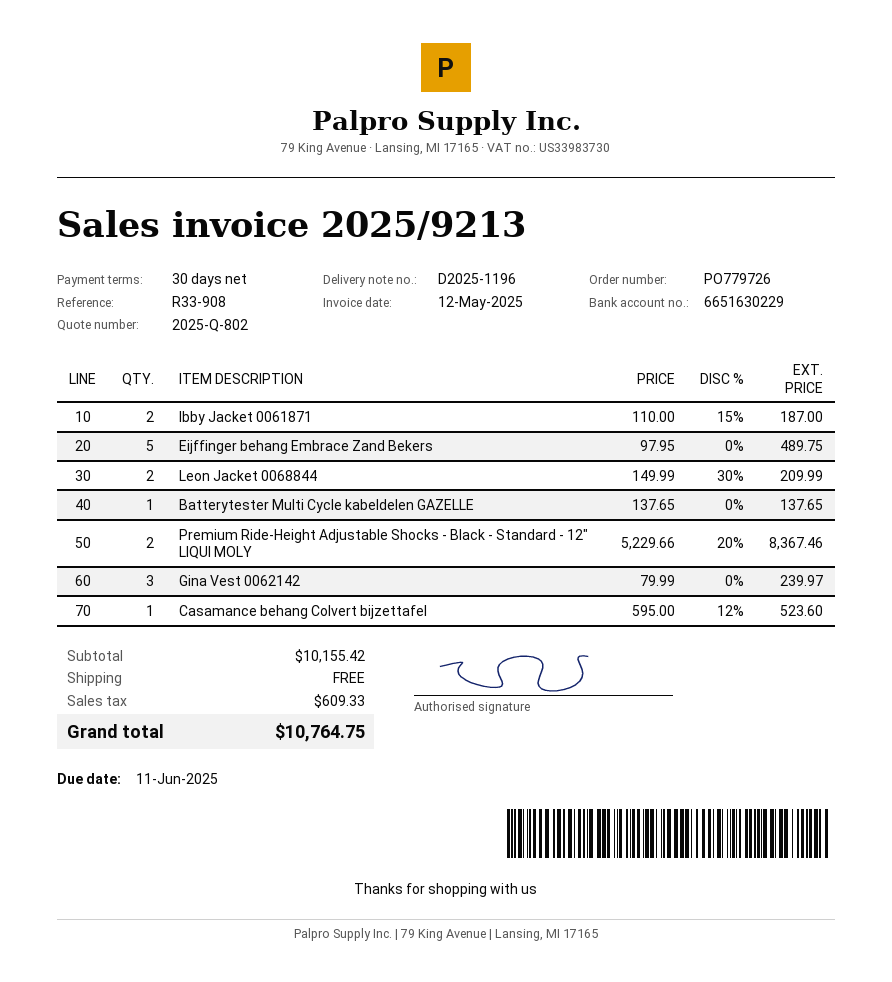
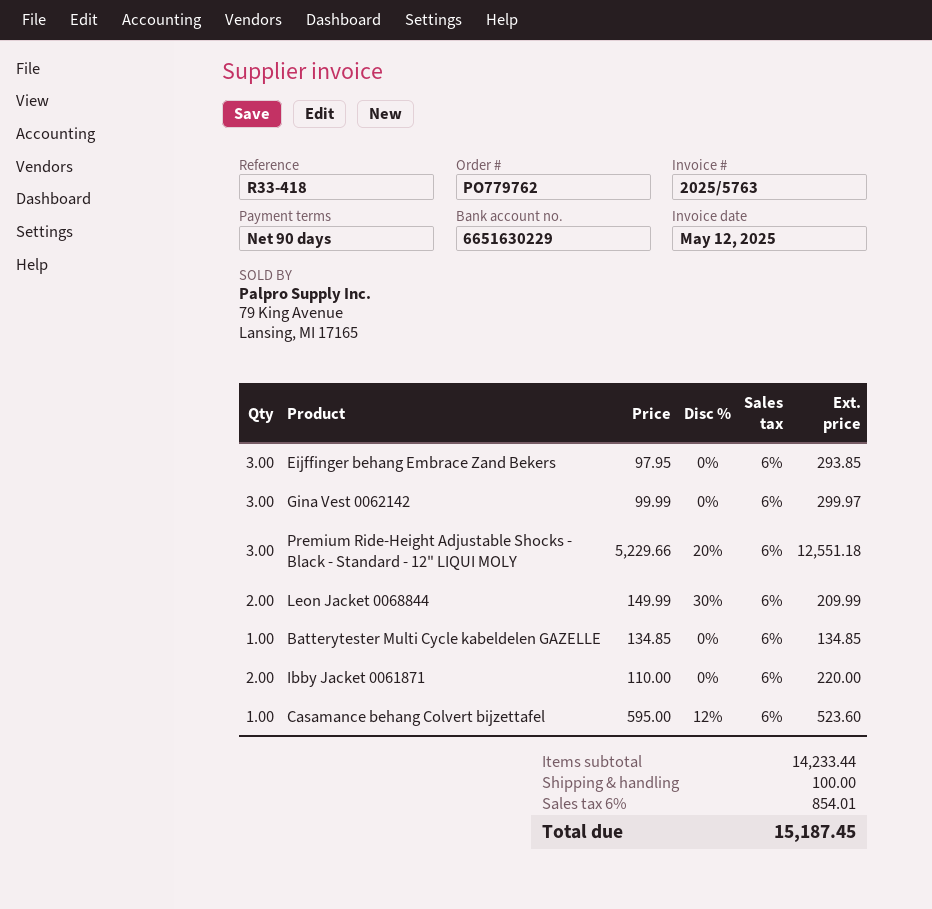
order number: PO779726 -> PO779762
invoice number: 2025/9213 -> 2025/5763
payment terms: 30 days -> 90 days
reference: R33-908 -> R33-418
Ibby Jacket 0061871: 2 x 110.00 - 15% = 187.00 -> 2 x 110.00 = 220.00
Eijffinger behang Embrace Zand Bekers: 5 x 97.95 = 489.75 -> 3 x 97.95 = 293.85
Batterytester Multi Cycle kabeldelen GAZELLE: 1 x 137.65 = 137.65 -> 1 x 134.85 = 134.85
Premium Ride-Height Adjustable Shocks - Black - Standard - 12" LIQUI MOLY: 2 x 5229.66 - 20% = 8367.46 -> 3 x 5229.66 - 20% = 12551.18
Gina Vest 0062142: 3 x 79.99 = 239.97 -> 3 x 99.99 = 299.97
subtotal: 10155.42 -> 14233.44
shipping: 0.00 -> 100.00
tax: 609.33 -> 854.01
total: 10764.75 -> 15187.45

